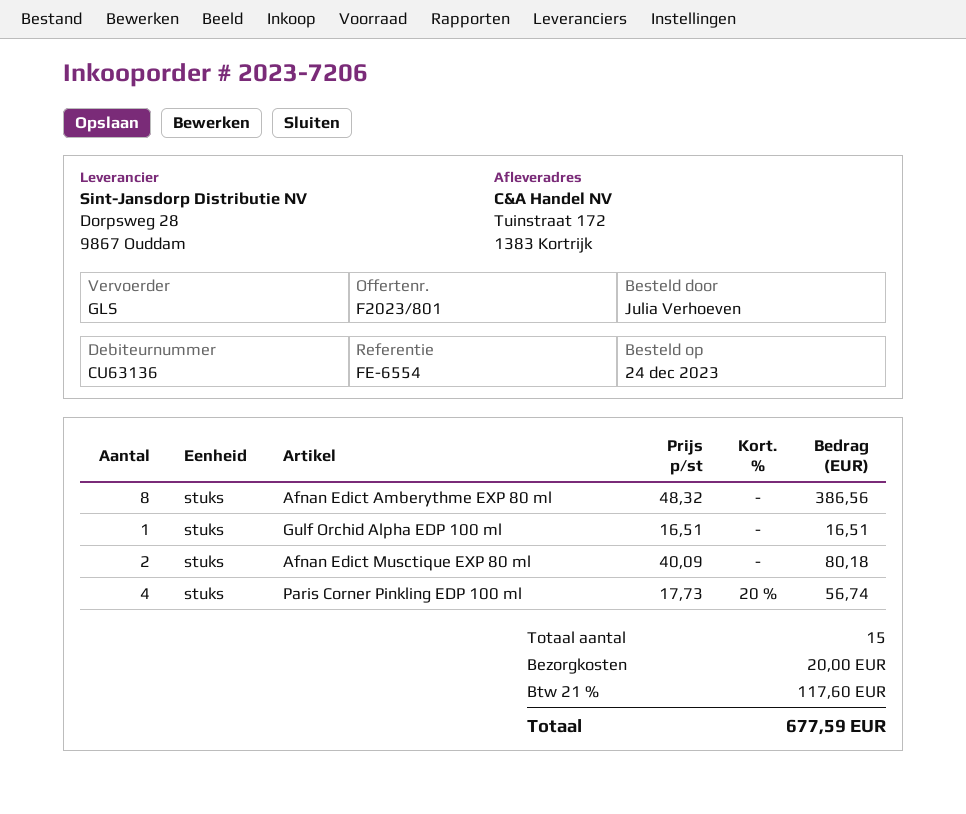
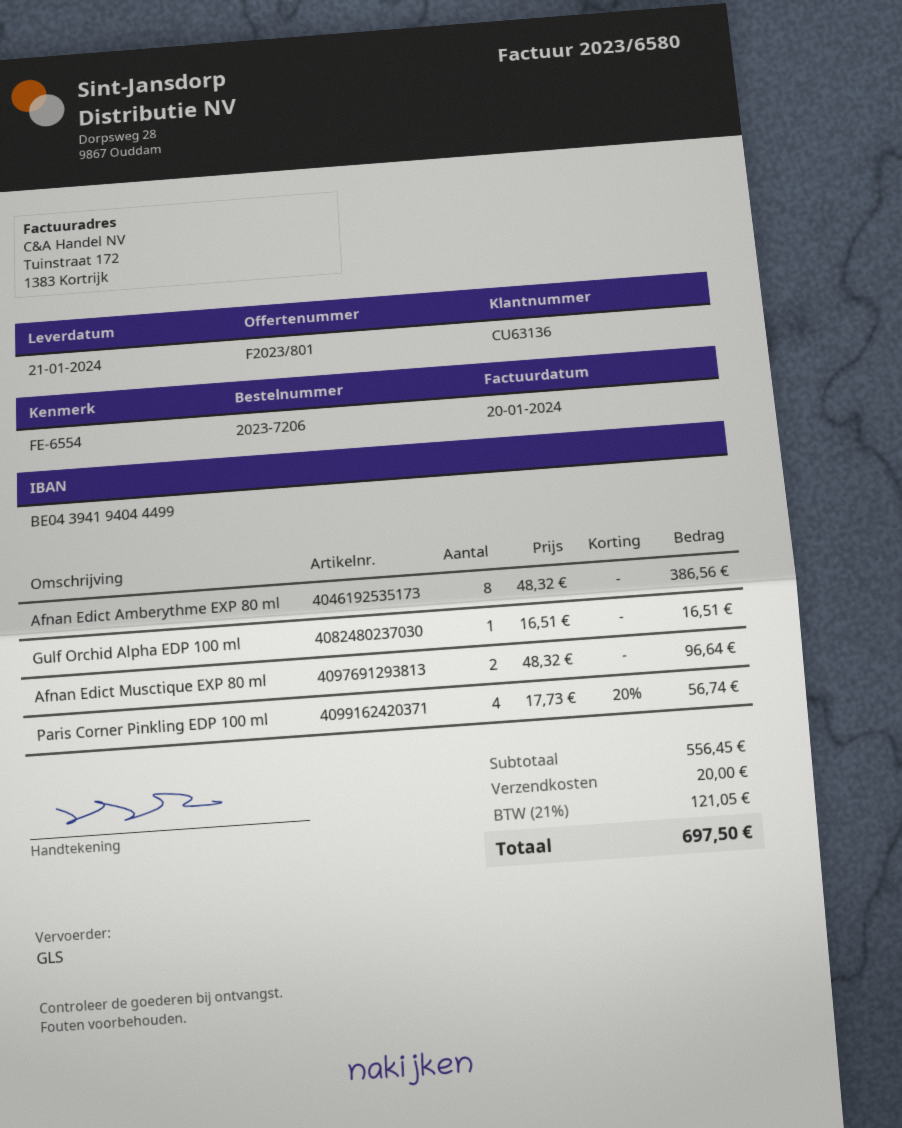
Afnan Edict Musctique EXP 80 ml: 2 x 40.09 = 80.18 -> 2 x 48.32 = 96.64
tax: 21% = 117.60 -> 21% = 121.05
total: 677.59 -> 697.50

